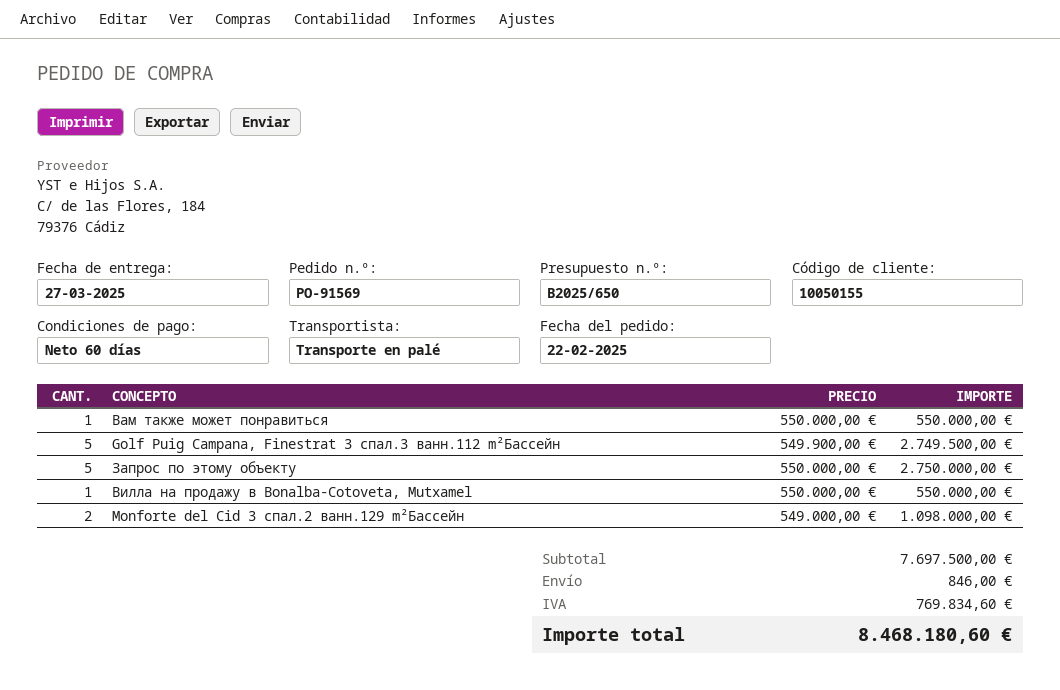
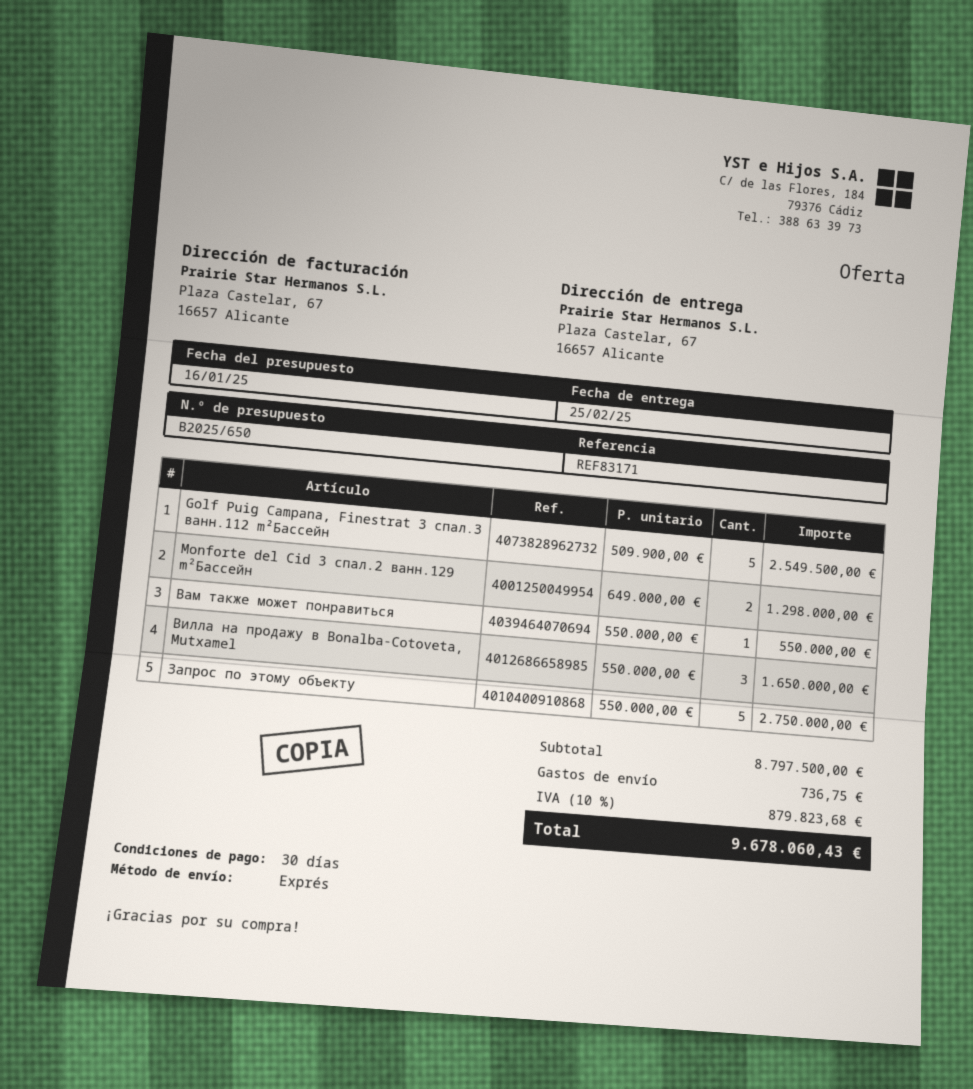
delivery date: 2025-03-27 -> 2025-02-25
payment terms: 60 days -> 30 days
shipping method: pallet freight -> express
Golf Puig Campana, Finestrat 3 спал.3 ванн.112 m²Бассейн: 5 x 549900.00 = 2749500.00 -> 5 x 509900.00 = 2549500.00
Вилла на продажу в Bonalba-Cotoveta, Mutxamel: 1 x 550000.00 = 550000.00 -> 3 x 550000.00 = 1650000.00
Monforte del Cid 3 спал.2 ванн.129 m²Бассейн: 2 x 549000.00 = 1098000.00 -> 2 x 649000.00 = 1298000.00
subtotal: 7697500.00 -> 8797500.00
shipping: 846.00 -> 736.75
tax: 769834.60 -> 879823.68
total: 8468180.60 -> 9678060.43

